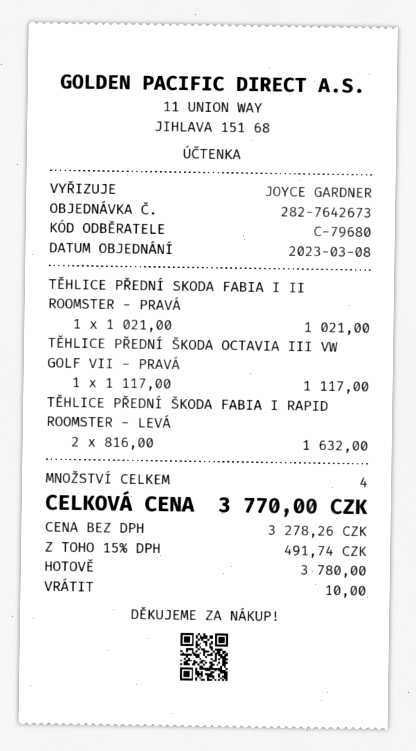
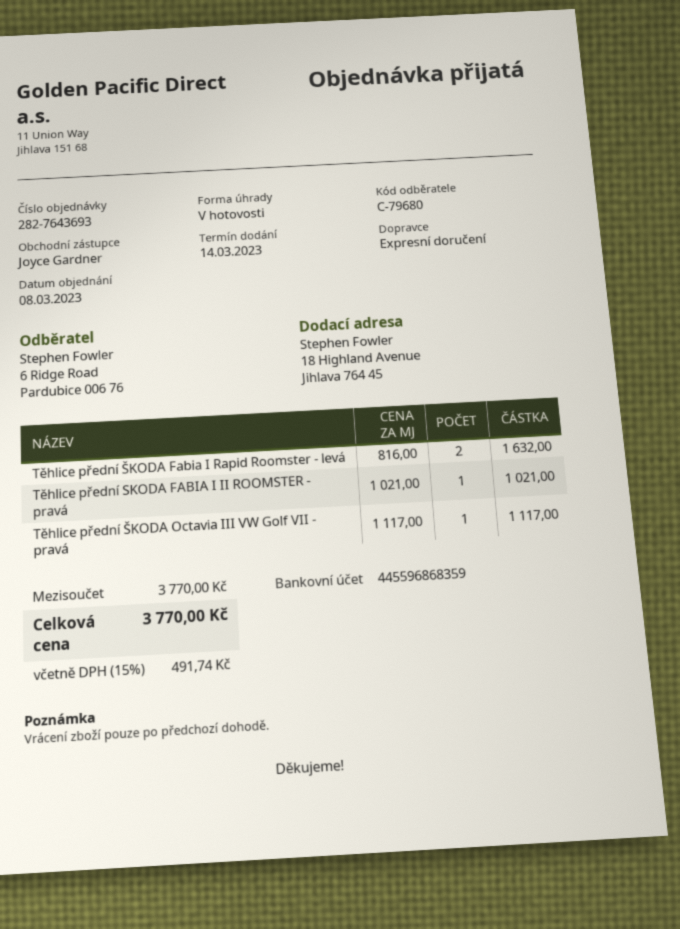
order number: 282-7642673 -> 282-7643693

